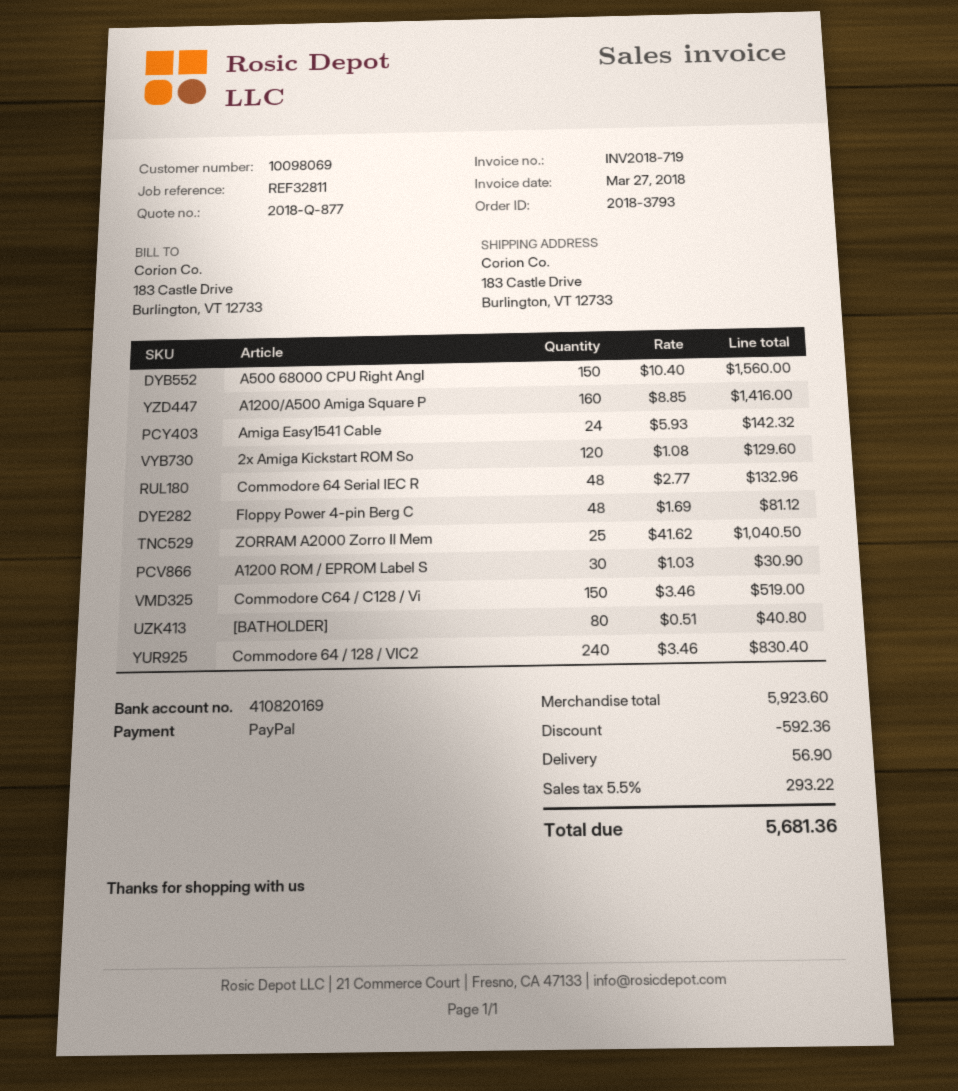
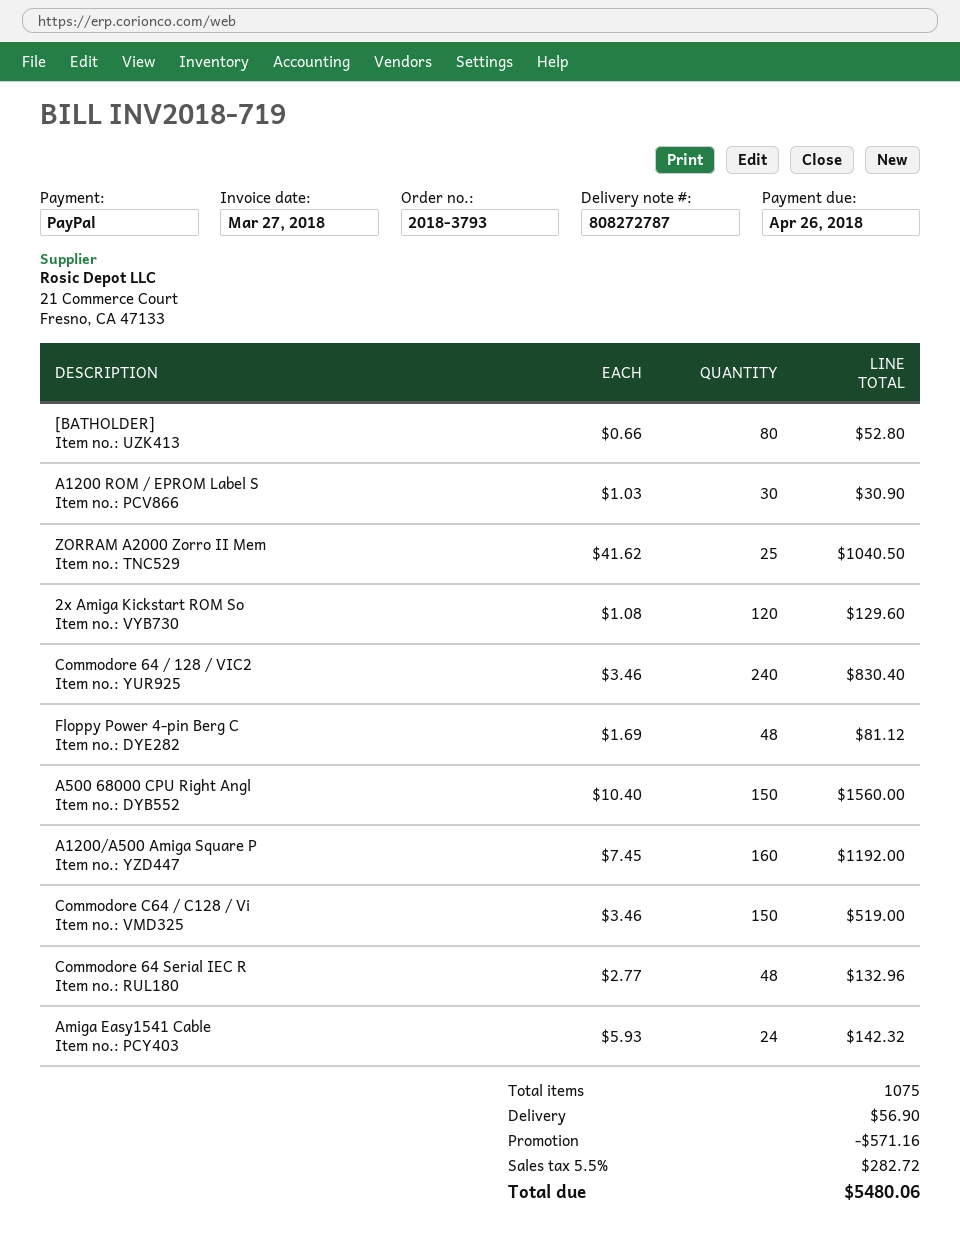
A1200/A500 Amiga Square P: 160 x 8.85 = 1416.00 -> 160 x 7.45 = 1192.00
[BATHOLDER]: 80 x 0.51 = 40.80 -> 80 x 0.66 = 52.80
discount: 592.36 -> 571.16
tax: 5.5% = 293.22 -> 5.5% = 282.72
total: 5681.36 -> 5480.06

